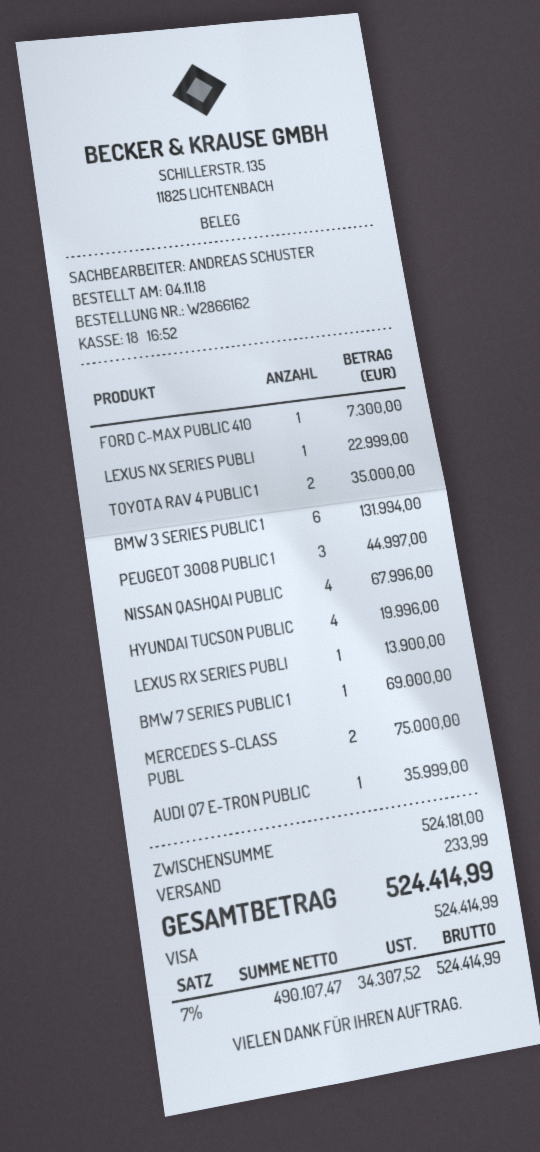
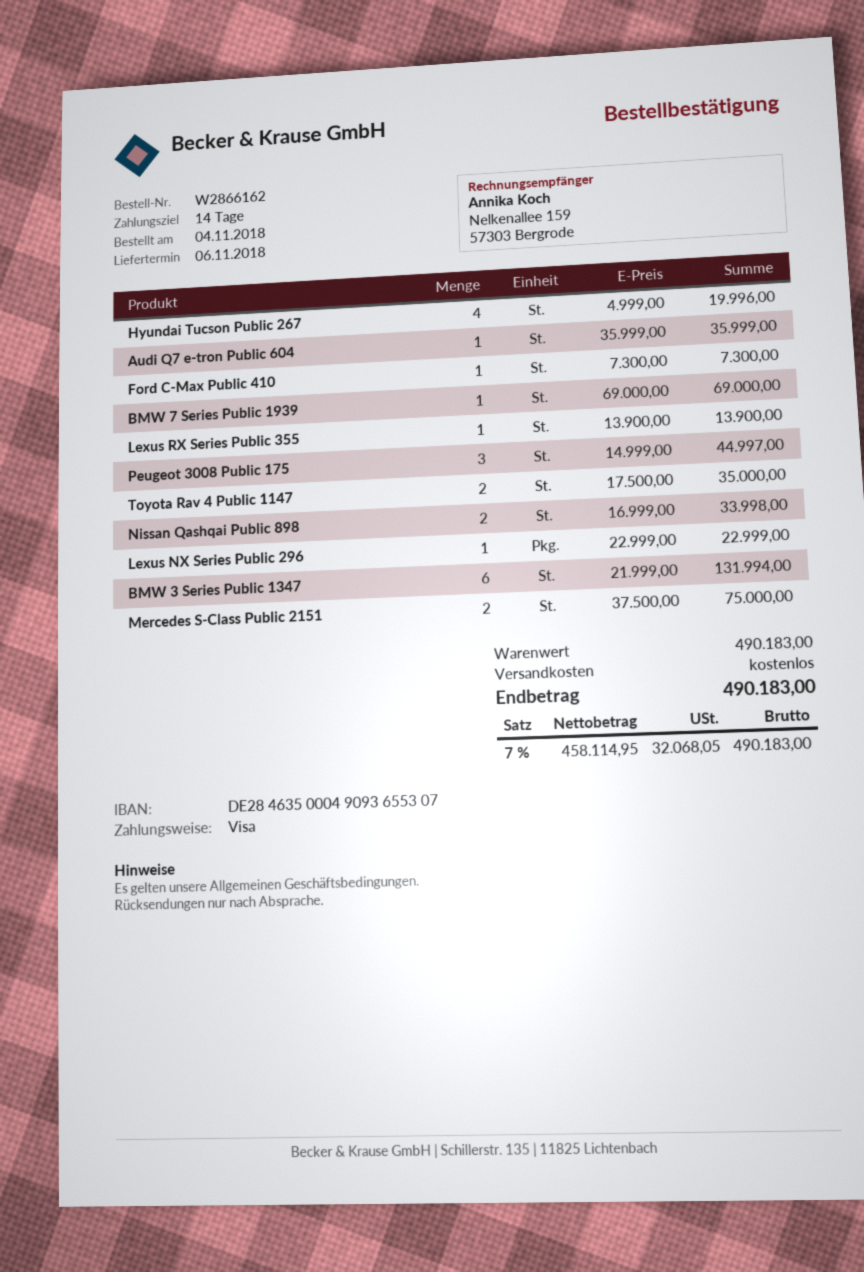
NISSAN QASHQAI PUBLIC: 4 for 67996.00 -> 2 for 33998.00
subtotal: 524181.00 -> 490183.00
shipping: 233.99 -> 0.00
net: 490107.47 -> 458114.95
tax: 7% = 34307.52 -> 7% = 32068.05
total: 524414.99 -> 490183.00

